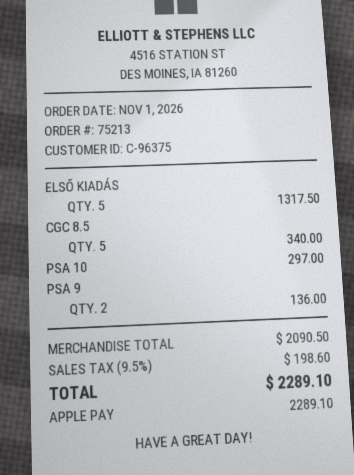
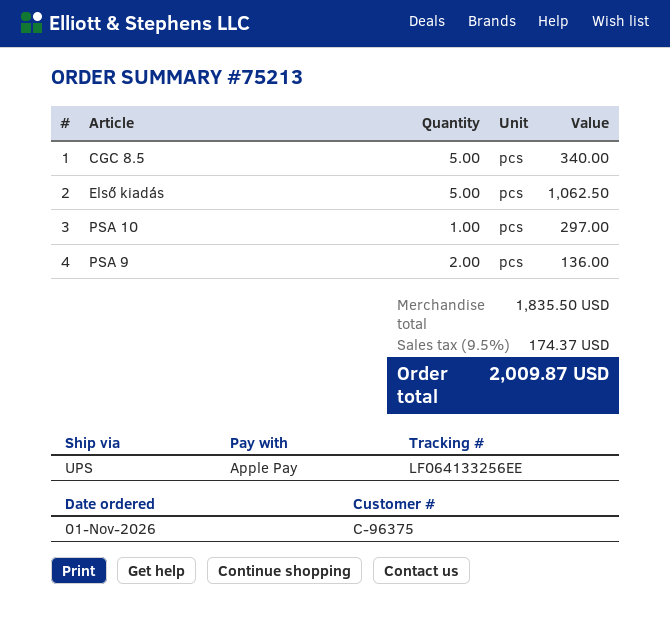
ELSŐ KIADÁS: 5 for 1317.50 -> 5 for 1062.50
subtotal: 2090.50 -> 1835.50
tax: 9.5% = 198.60 -> 9.5% = 174.37
total: 2289.10 -> 2009.87

